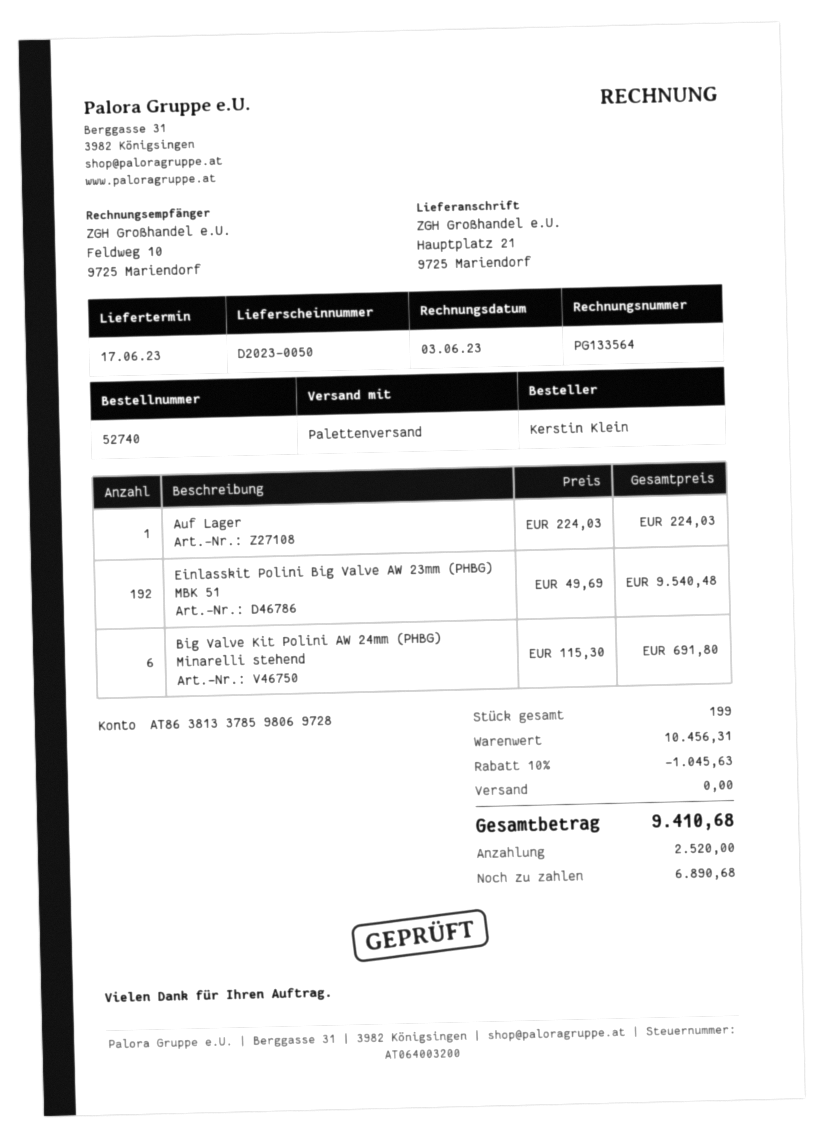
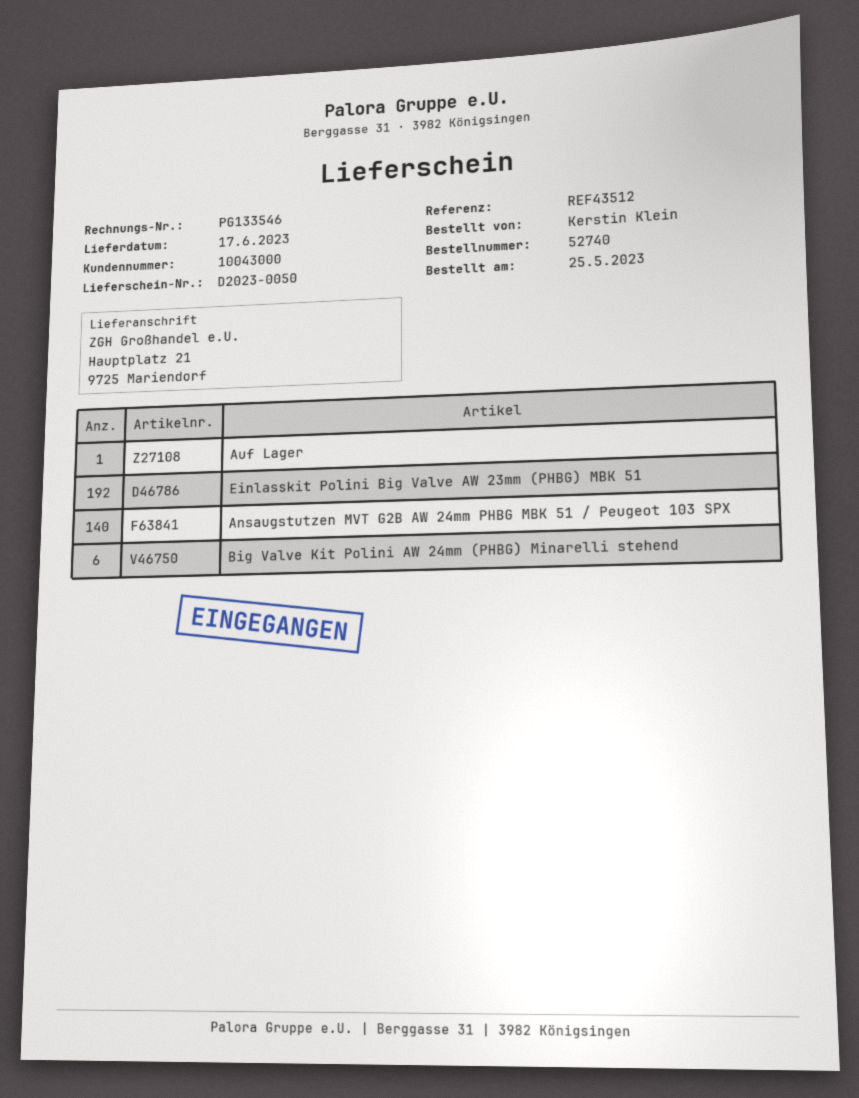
invoice number: PG133564 -> PG133546
Ansaugstutzen MVT G2B AW 24mm PHBG MBK 51 / Peugeot 103 SPX: none -> 140

